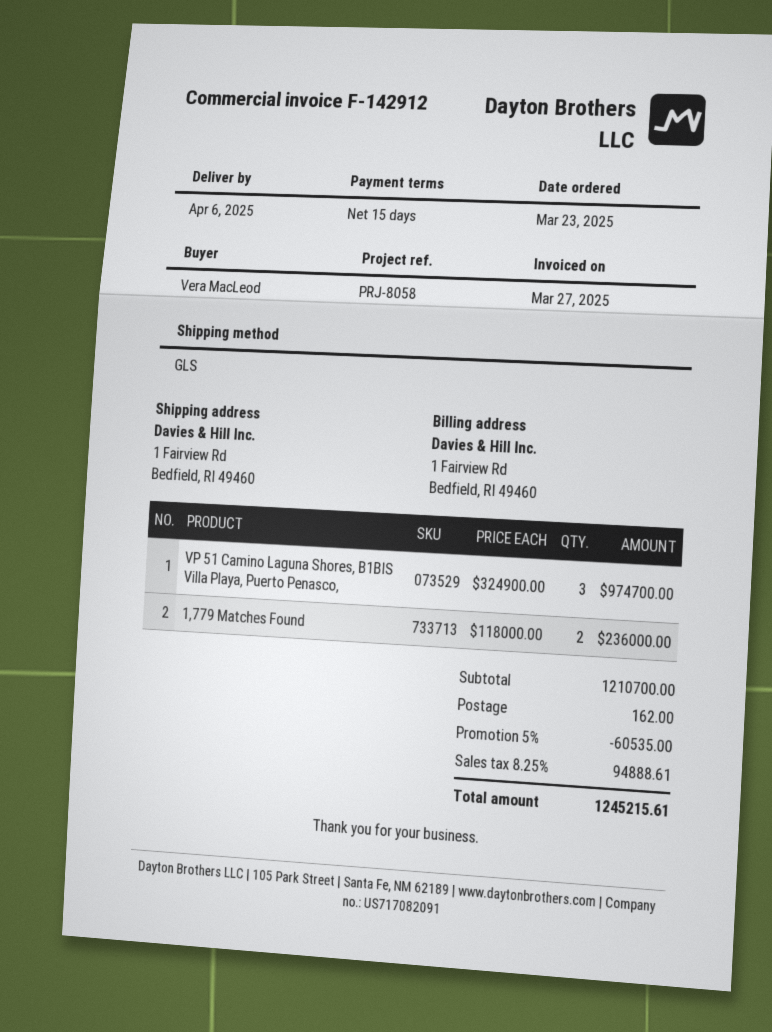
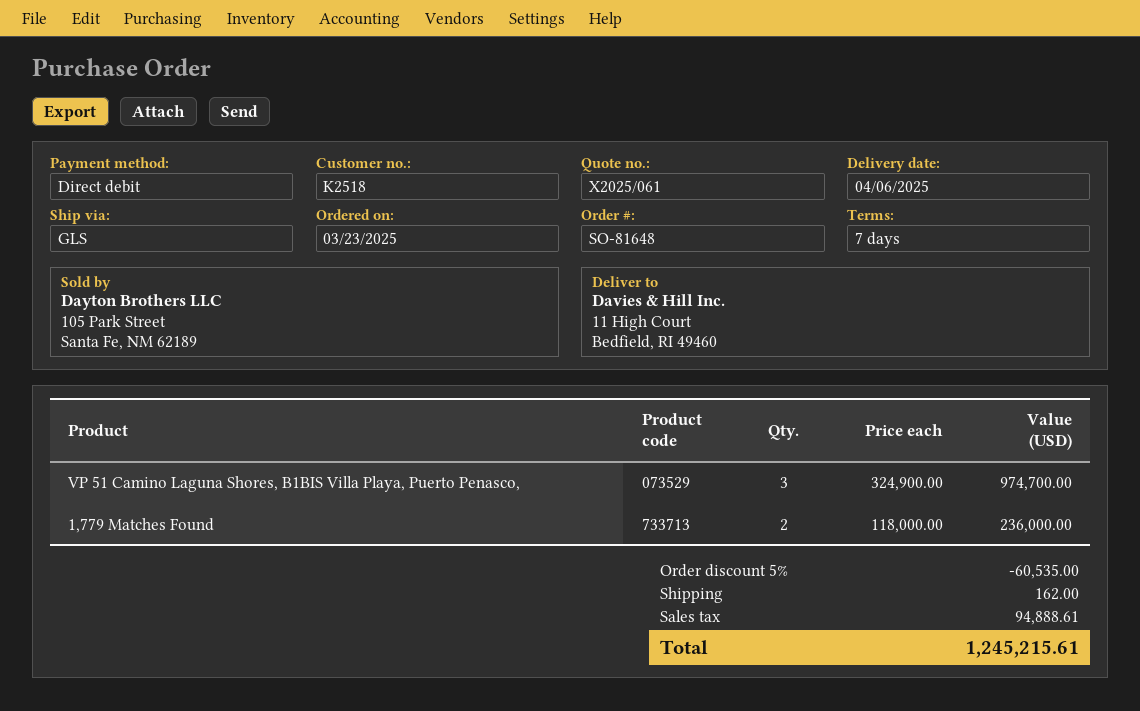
payment terms: 15 days -> 7 days
ship to: 1 Fairview Rd, Bedfield, RI 49460 -> 11 High Court, Bedfield, RI 49460

